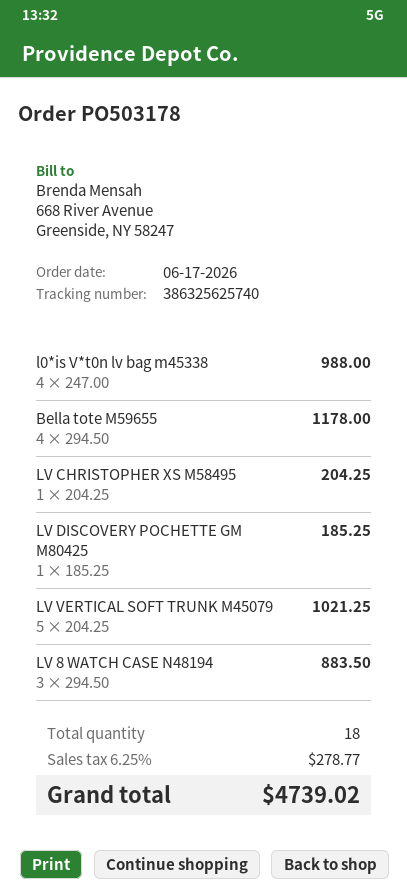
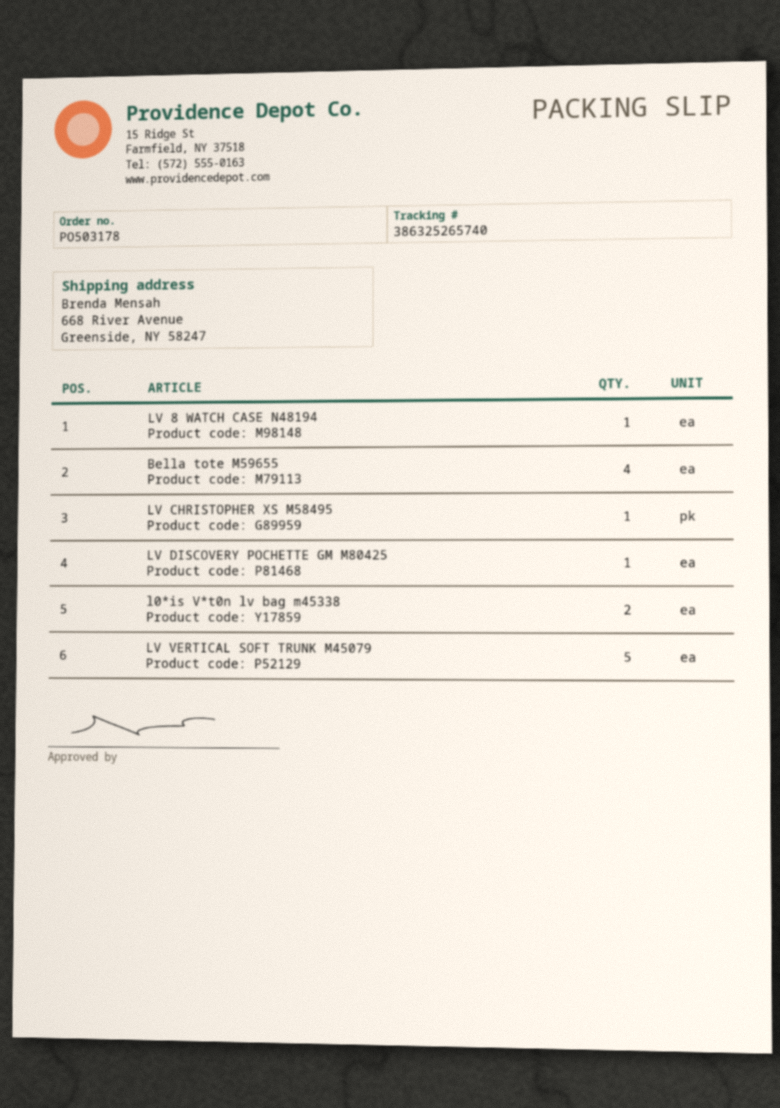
tracking number: 386325625740 -> 386325265740
l0*is V*t0n lv bag m45338: 4 -> 2
LV 8 WATCH CASE N48194: 3 -> 1

